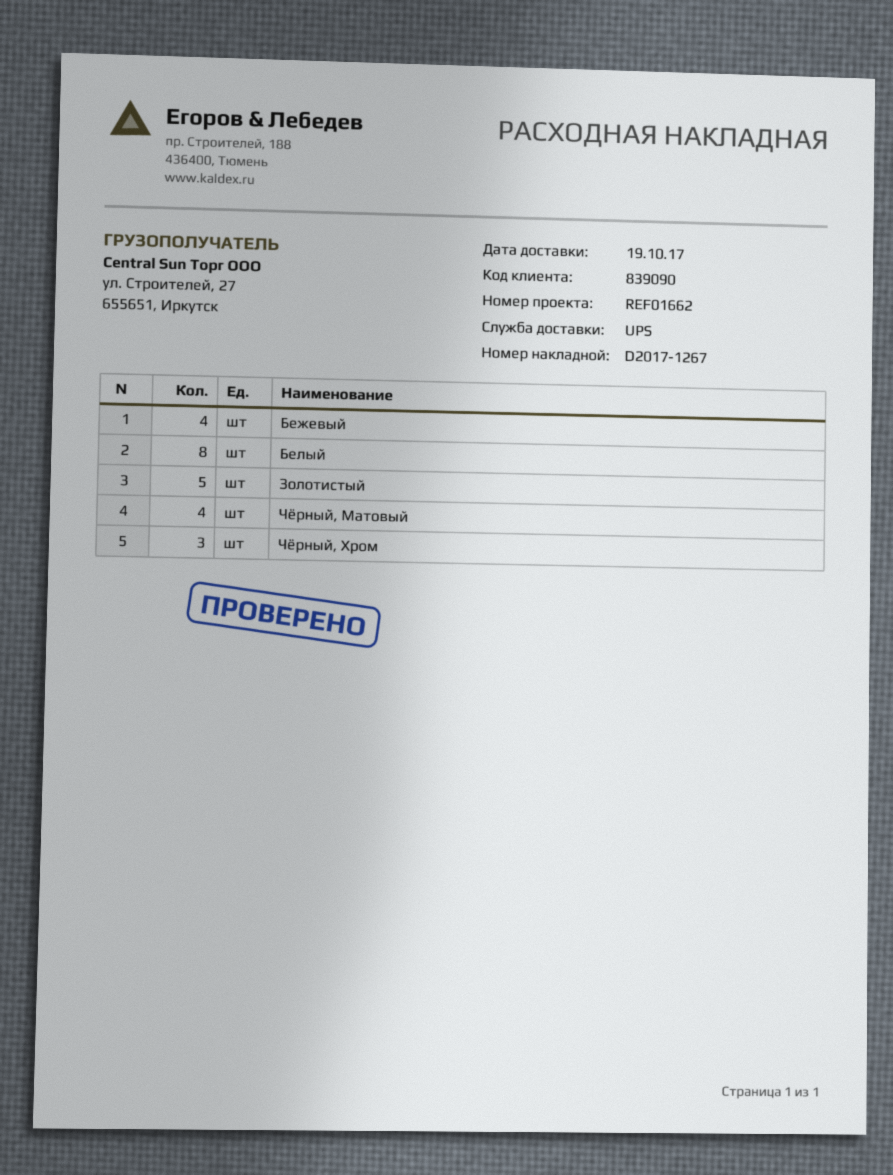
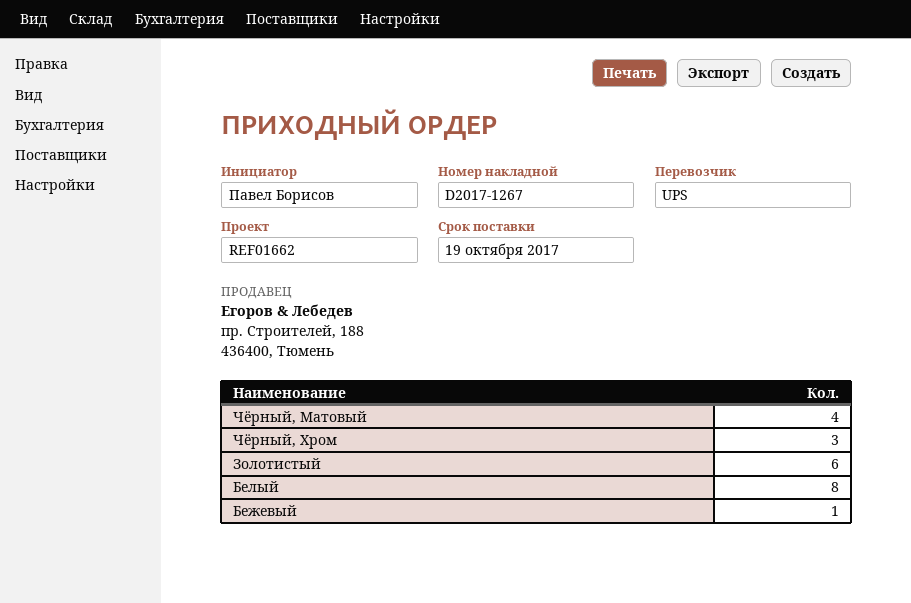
Бежевый: 4 -> 1
Золотистый: 5 -> 6

